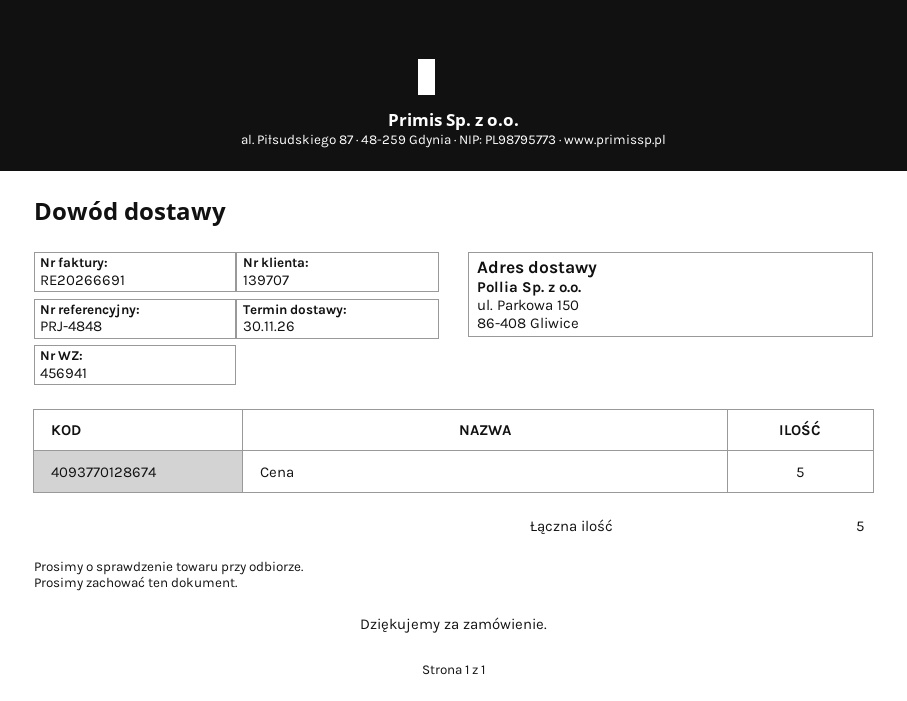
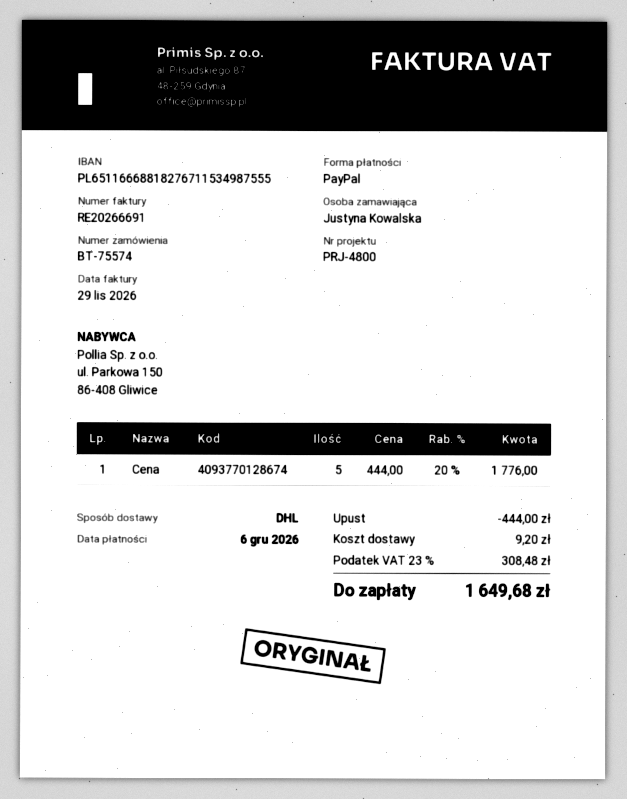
reference: PRJ-4848 -> PRJ-4800

